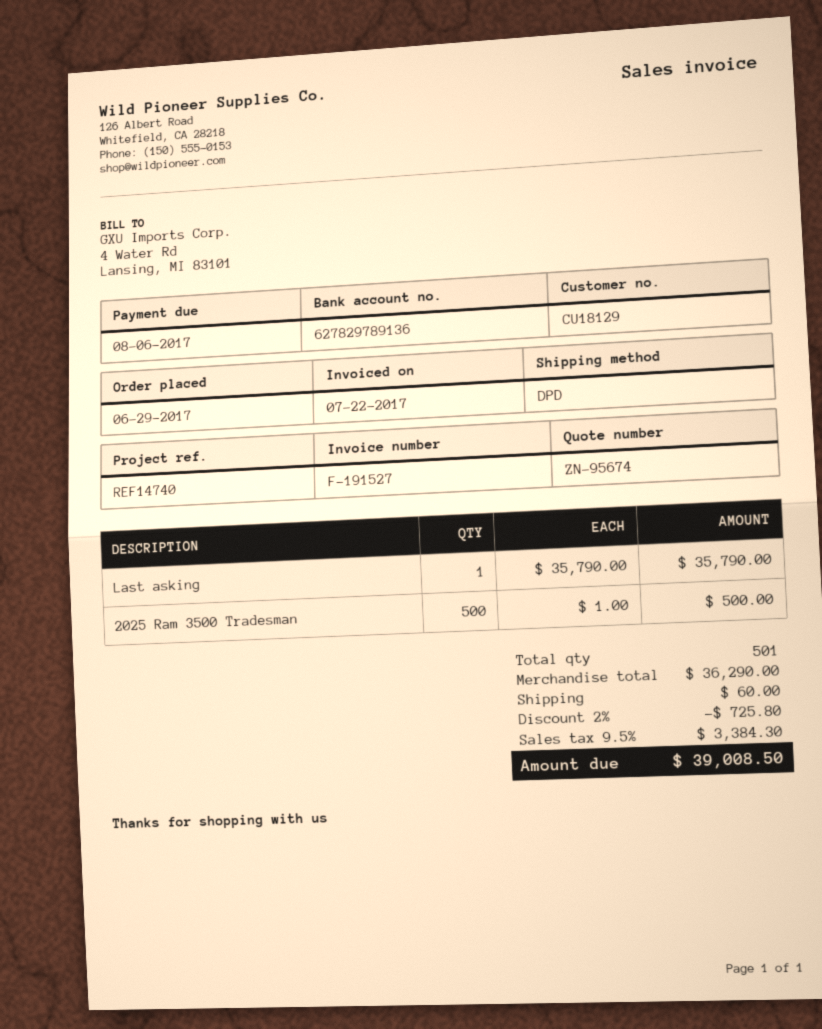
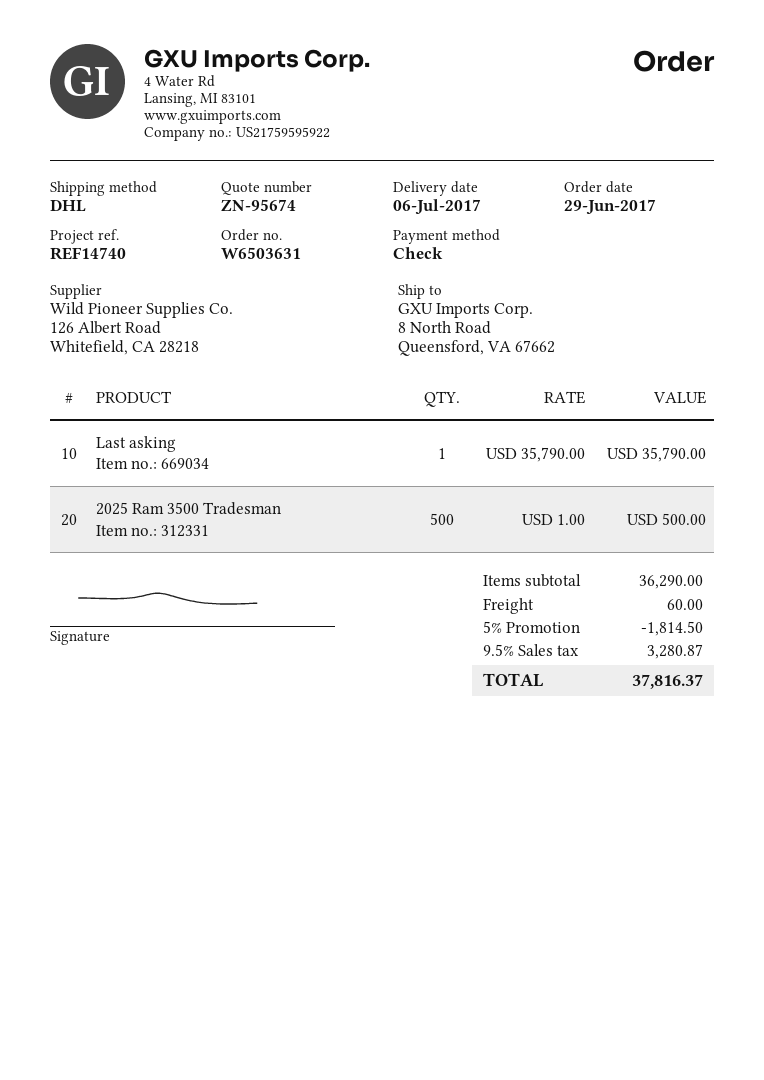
shipping method: DPD -> DHL
discount: 2% = 725.80 -> 5% = 1814.50
tax: 9.5% = 3384.30 -> 9.5% = 3280.87
total: 39008.50 -> 37816.37

